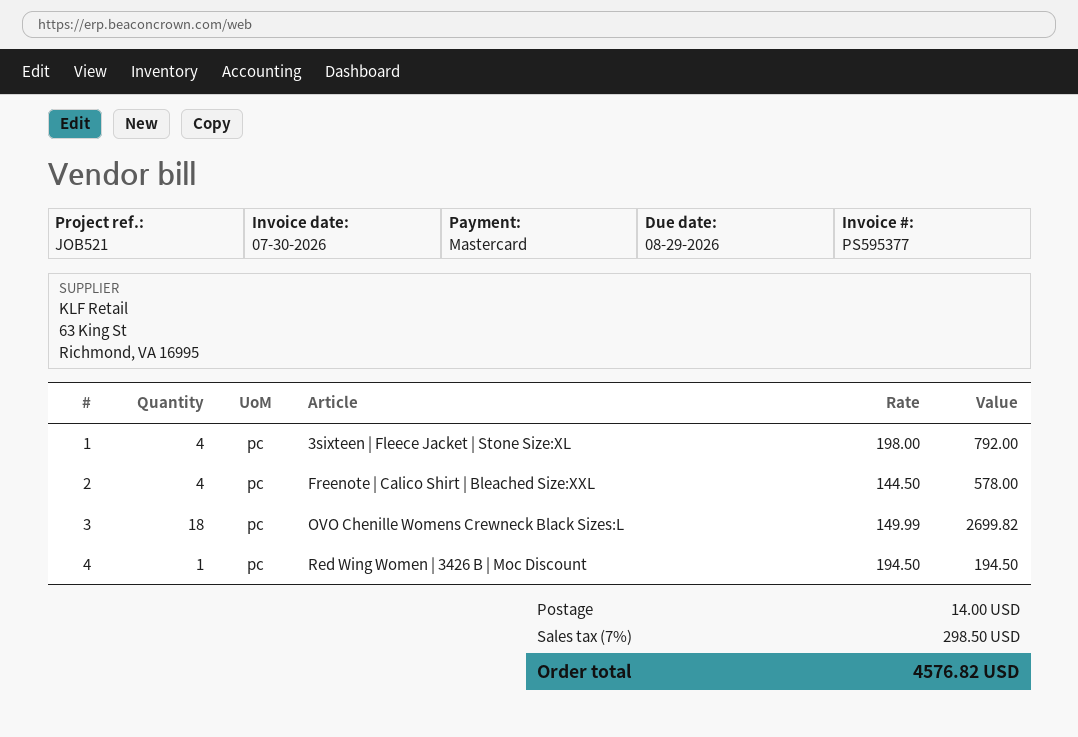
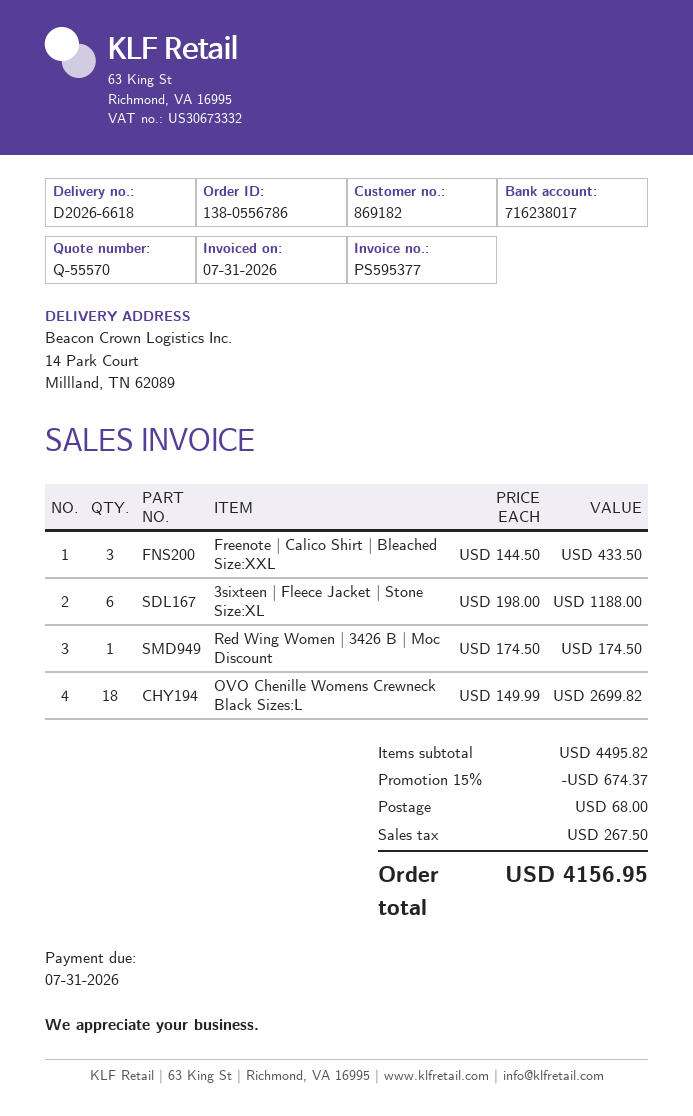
invoice date: 2026-07-30 -> 2026-07-31
due date: 2026-08-29 -> 2026-07-31
3sixteen | Fleece Jacket | Stone Size:XL: 4 x 198.00 = 792.00 -> 6 x 198.00 = 1188.00
Freenote | Calico Shirt | Bleached Size:XXL: 4 x 144.50 = 578.00 -> 3 x 144.50 = 433.50
Red Wing Women | 3426 B | Moc Discount: 1 x 194.50 = 194.50 -> 1 x 174.50 = 174.50
discount: none -> 15% = 674.37
shipping: 14.00 -> 68.00
tax: 298.50 -> 267.50
total: 4576.82 -> 4156.95

